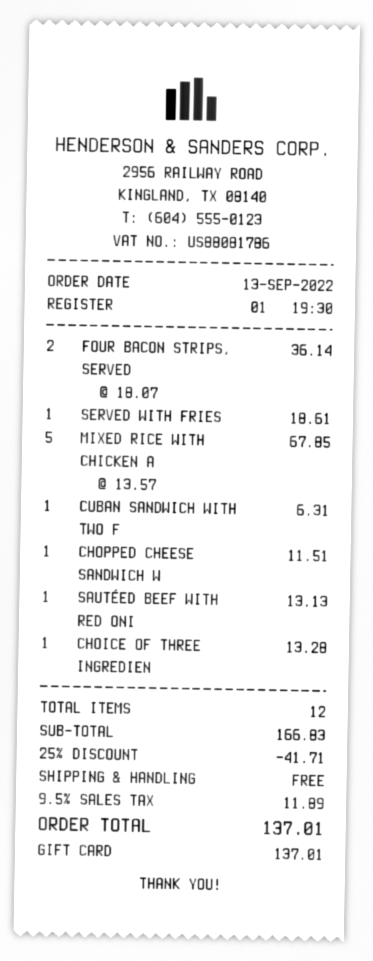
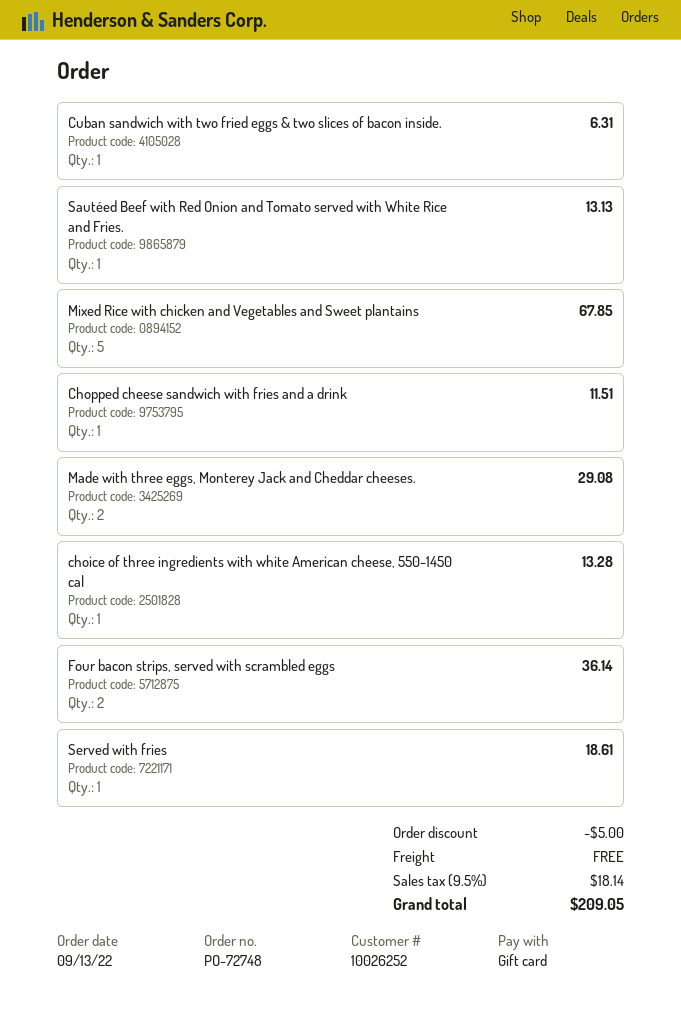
Made with three eggs, Monterey Jack and Cheddar cheeses.: none -> 2 for 29.08
discount: 41.71 -> 5.00
tax: 9.5% = 11.89 -> 9.5% = 18.14
total: 137.01 -> 209.05

